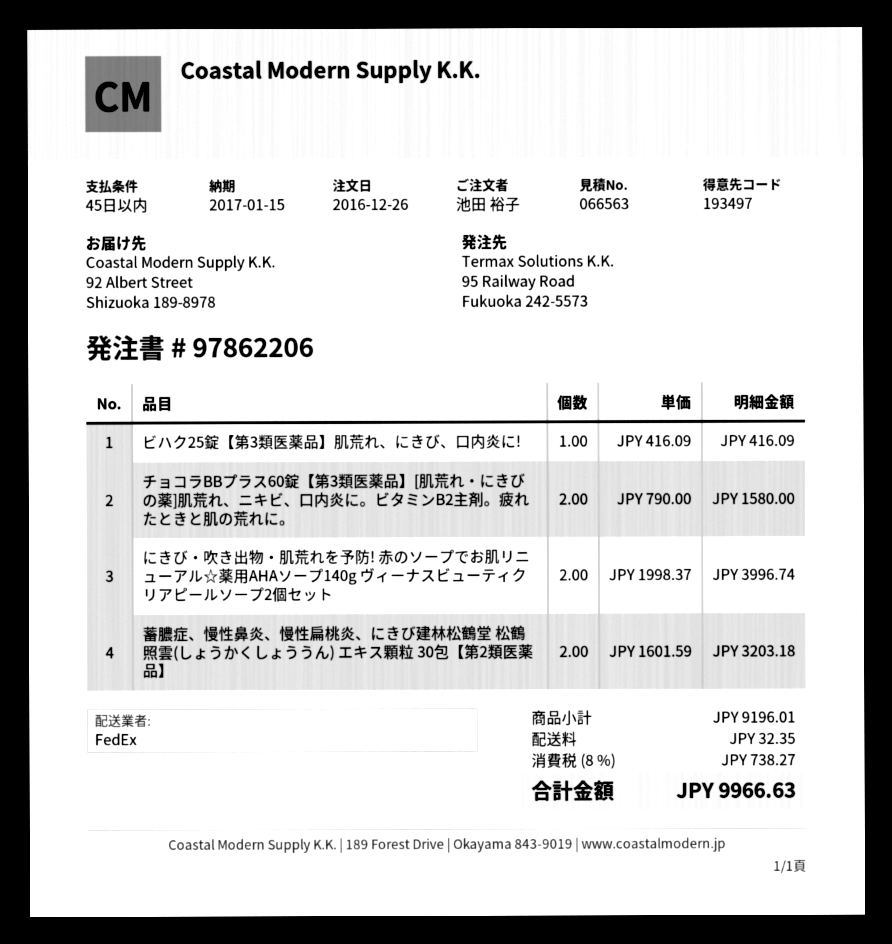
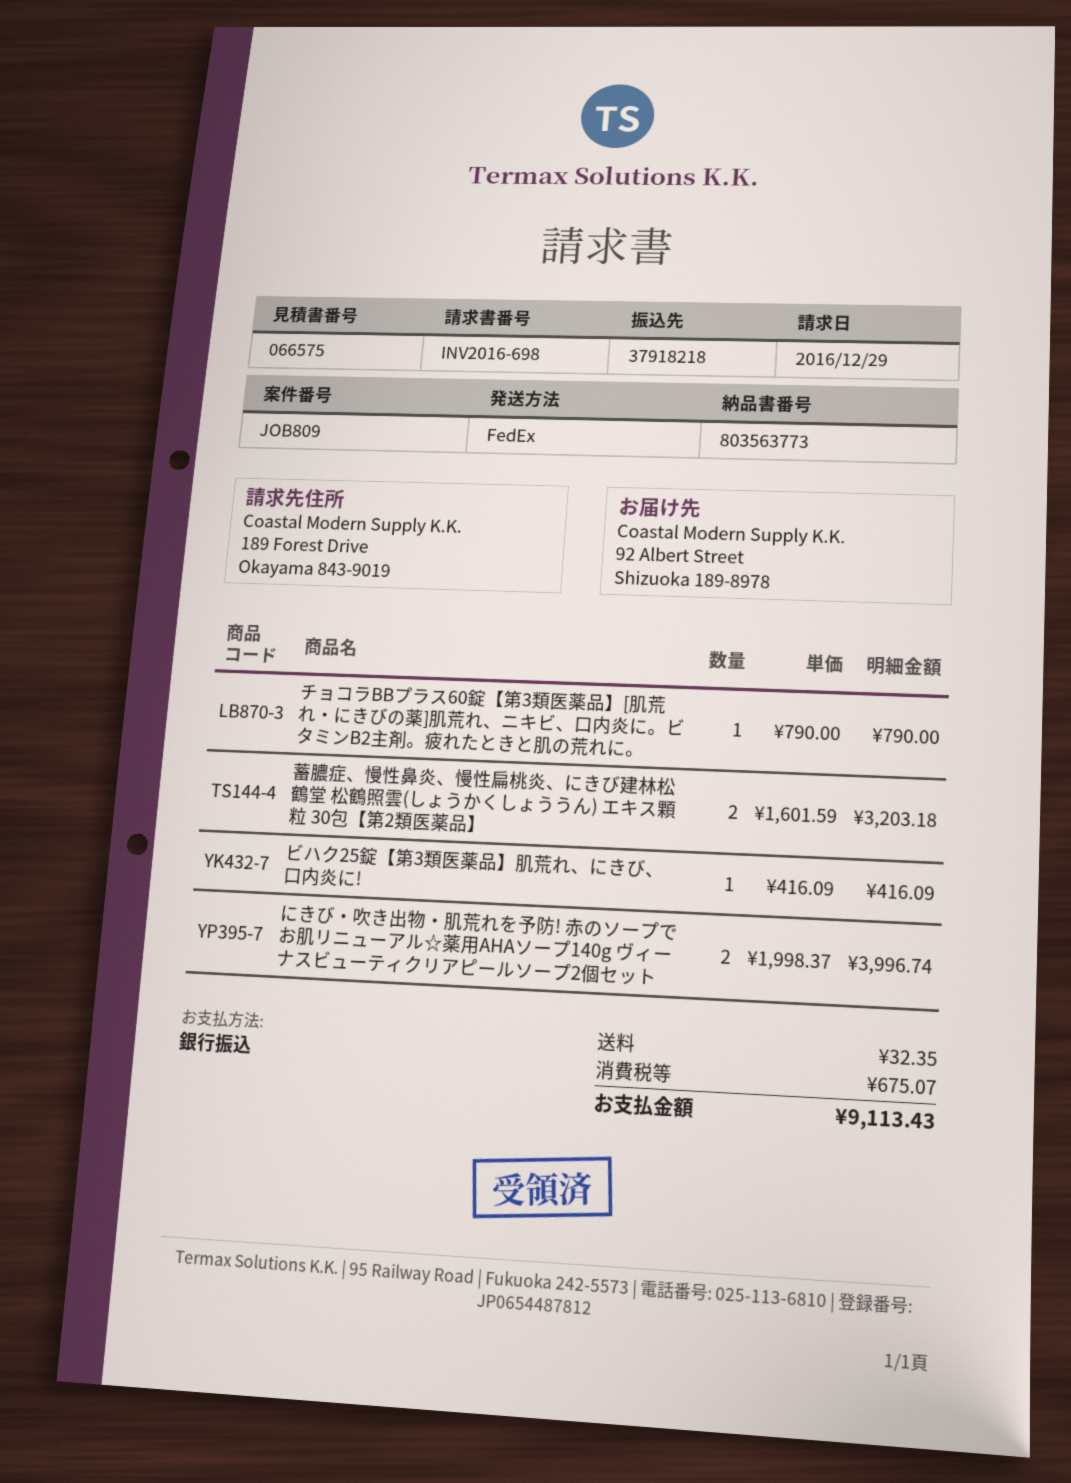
quote number: 066563 -> 066575
チョコラBBプラス60錠【第3類医薬品】[肌荒れ・にきびの薬]肌荒れ、ニキビ、口内炎に。ビタミンB2主剤。疲れたときと肌の荒れに。: 2 x 790.00 = 1580.00 -> 1 x 790.00 = 790.00
tax: 738.27 -> 675.07
total: 9966.63 -> 9113.43

